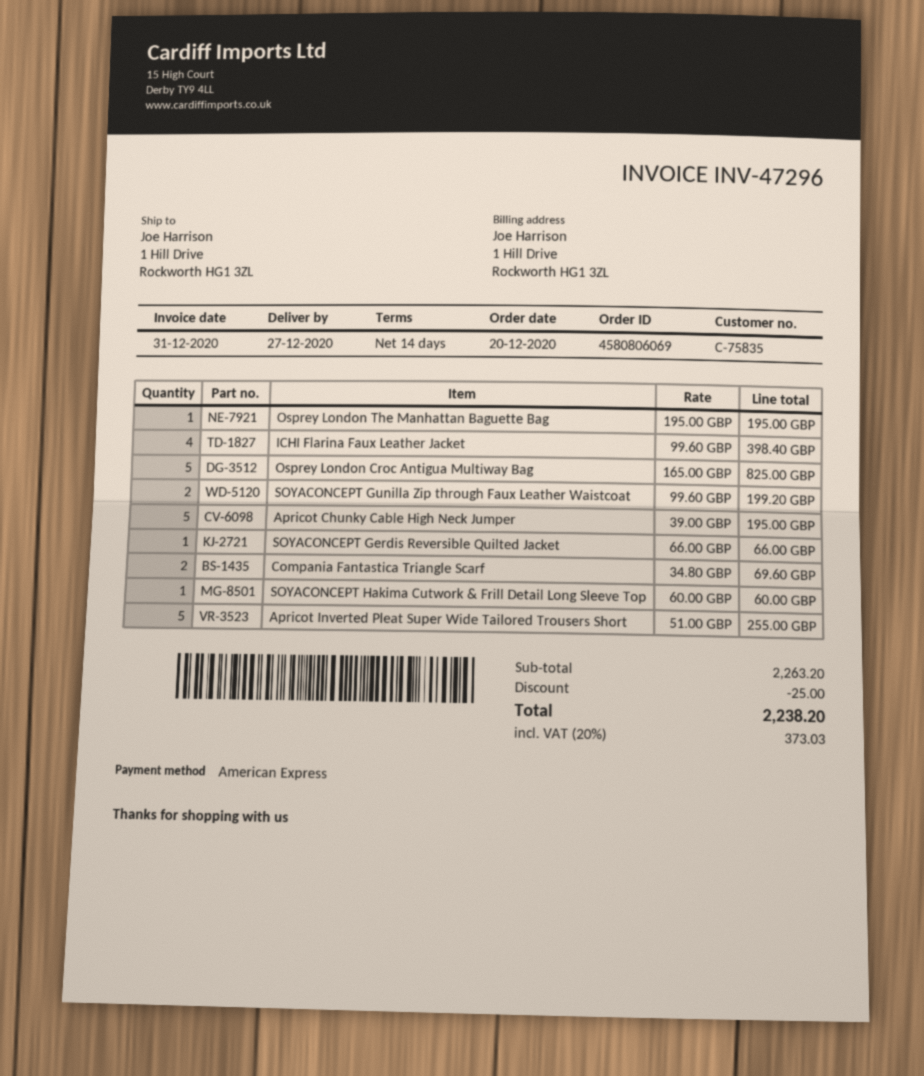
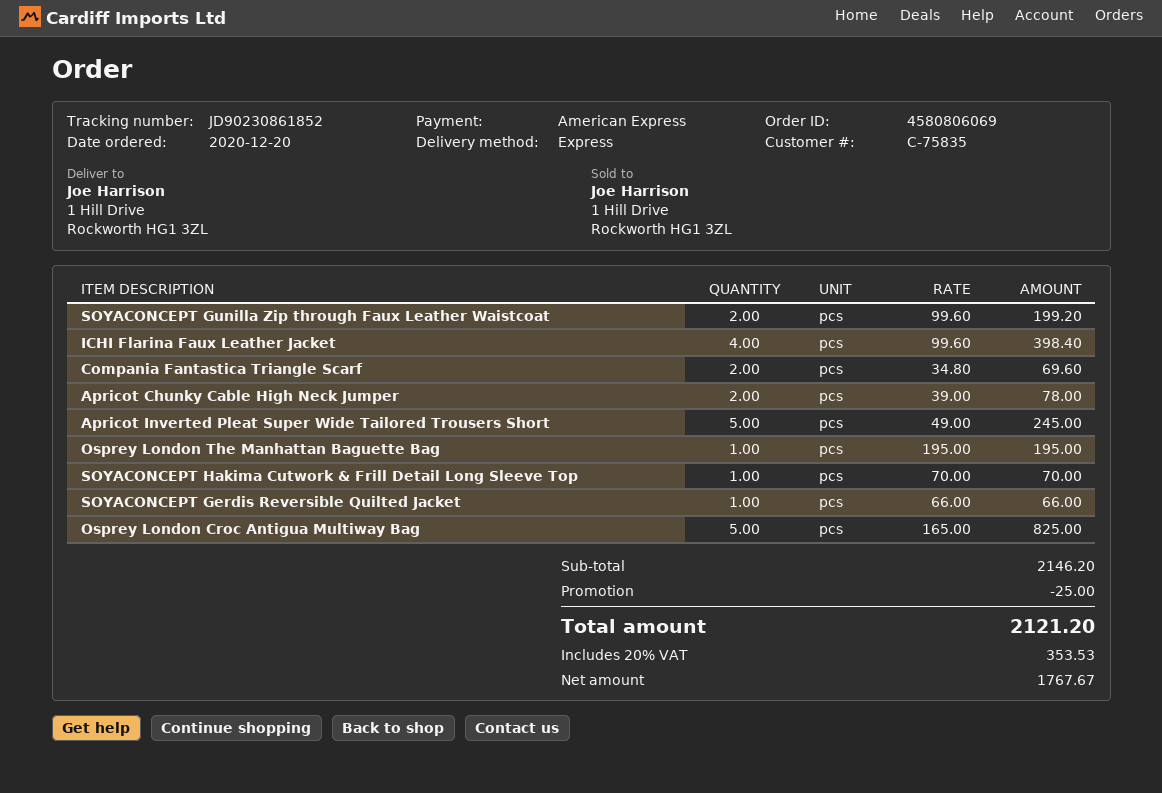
Apricot Chunky Cable High Neck Jumper: 5 x 39.00 = 195.00 -> 2 x 39.00 = 78.00
SOYACONCEPT Hakima Cutwork & Frill Detail Long Sleeve Top: 1 x 60.00 = 60.00 -> 1 x 70.00 = 70.00
Apricot Inverted Pleat Super Wide Tailored Trousers Short: 5 x 51.00 = 255.00 -> 5 x 49.00 = 245.00
subtotal: 2263.20 -> 2146.20
tax: 20% = 373.03 -> 20% = 353.53
total: 2238.20 -> 2121.20

